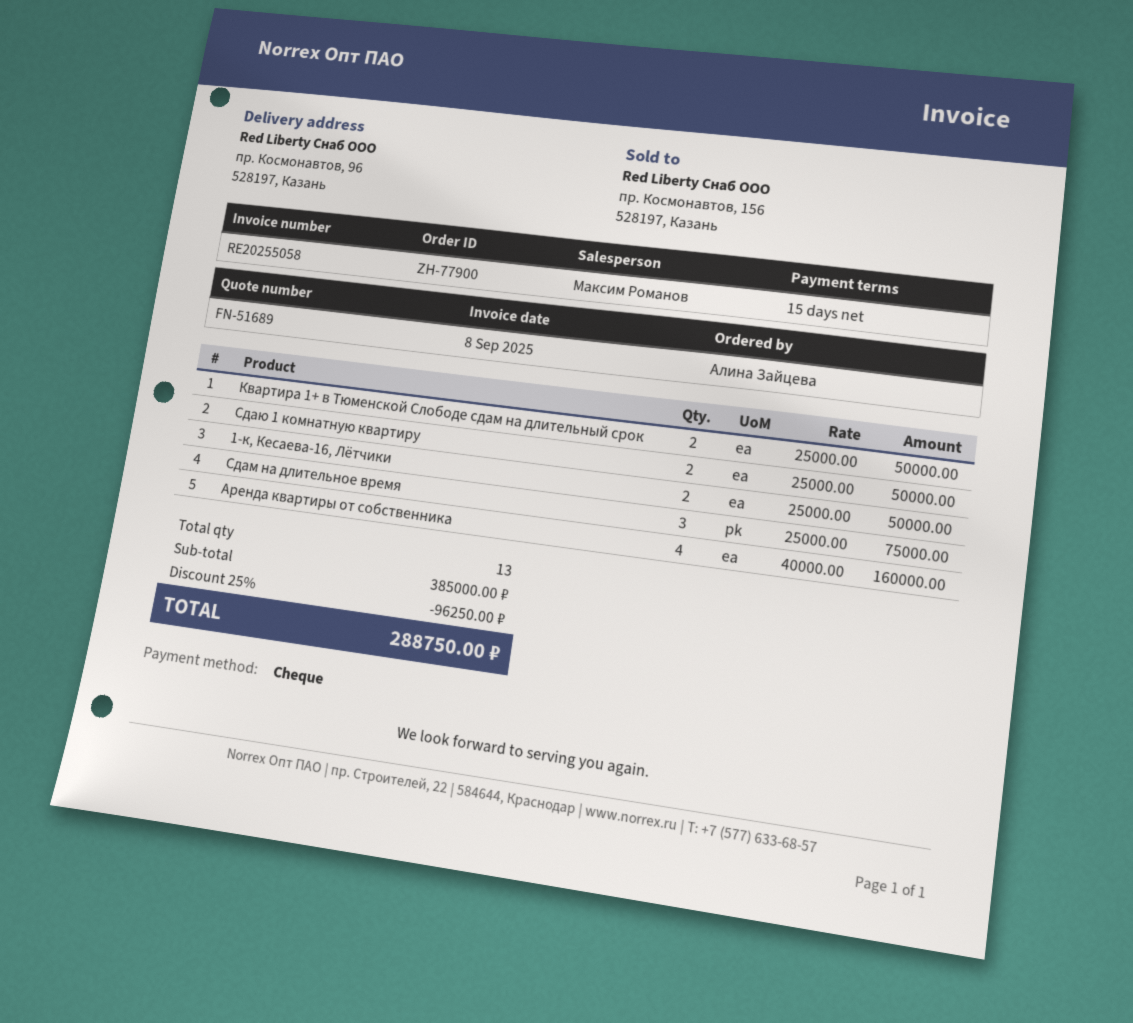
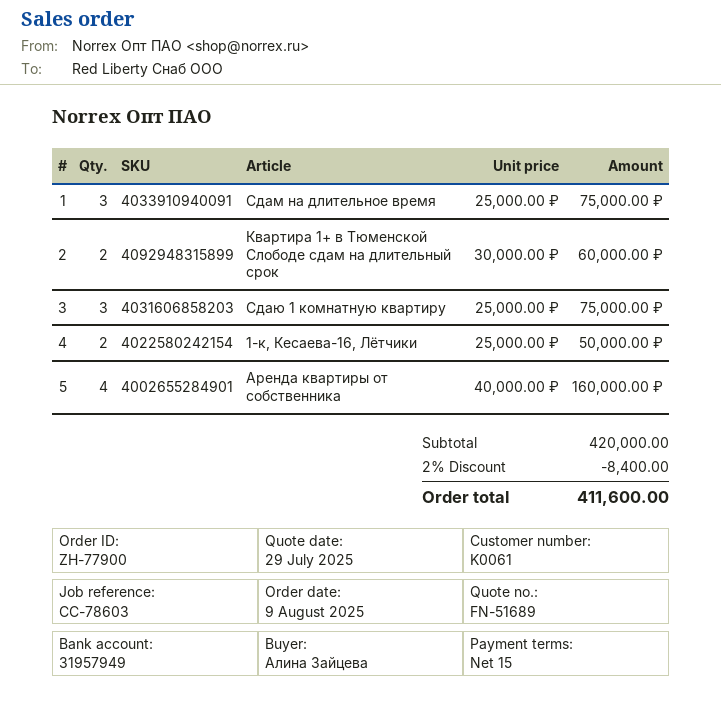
Квартира 1+ в Тюменской Слободе сдам на длительный срок: 2 x 25000.00 = 50000.00 -> 2 x 30000.00 = 60000.00
Сдаю 1 комнатную квартиру: 2 x 25000.00 = 50000.00 -> 3 x 25000.00 = 75000.00
subtotal: 385000.00 -> 420000.00
discount: 25% = 96250.00 -> 2% = 8400.00
total: 288750.00 -> 411600.00

